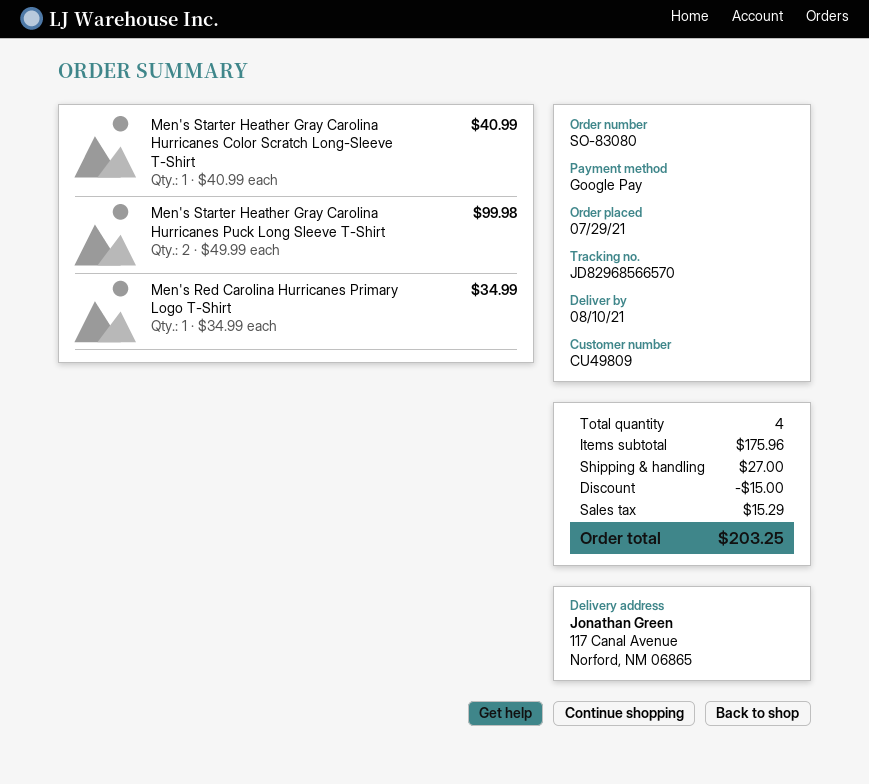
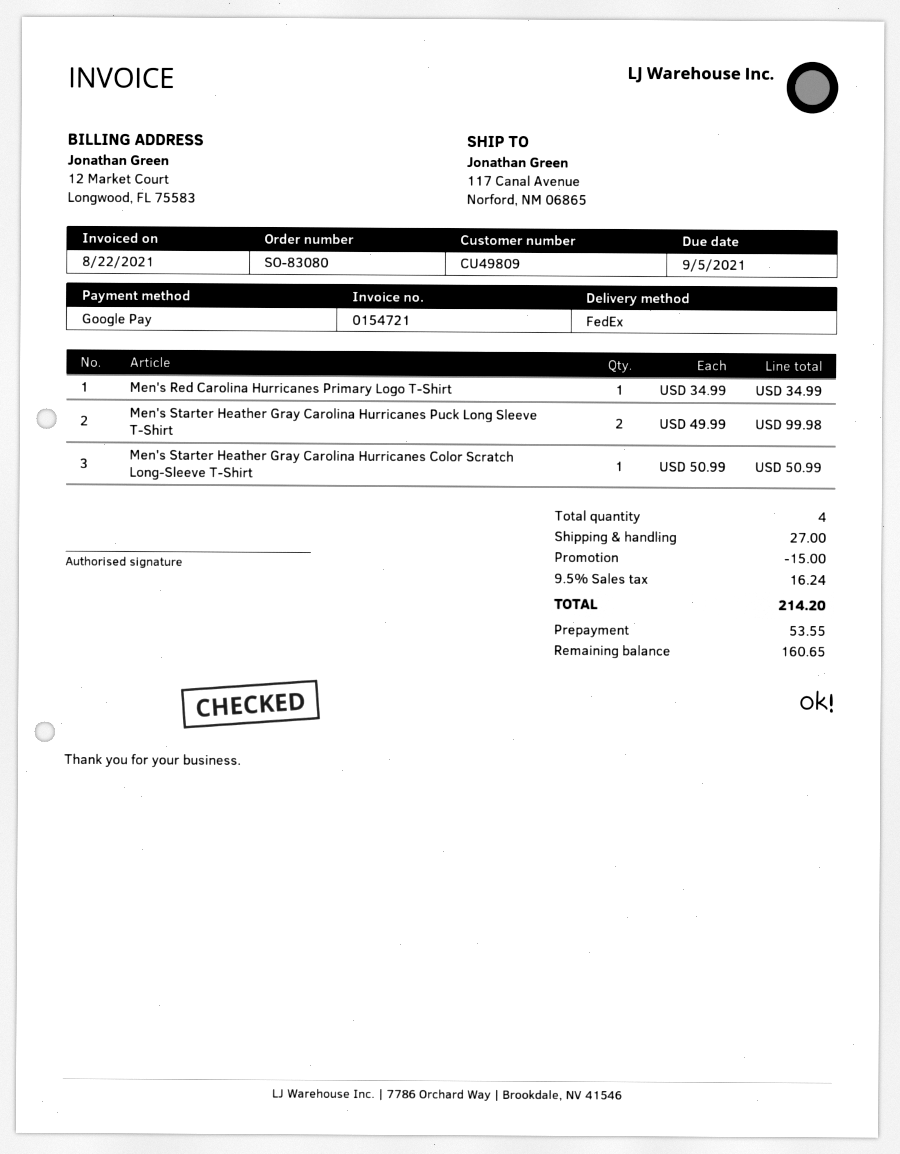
Men's Starter Heather Gray Carolina Hurricanes Color Scratch Long-Sleeve T-Shirt: 1 x 40.99 = 40.99 -> 1 x 50.99 = 50.99
tax: 15.29 -> 16.24
total: 203.25 -> 214.20

